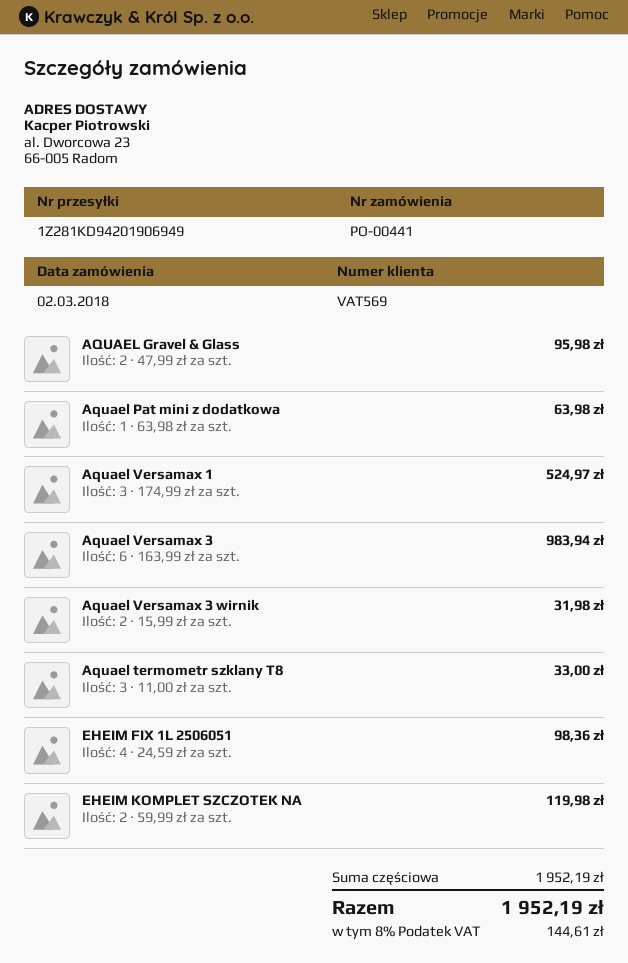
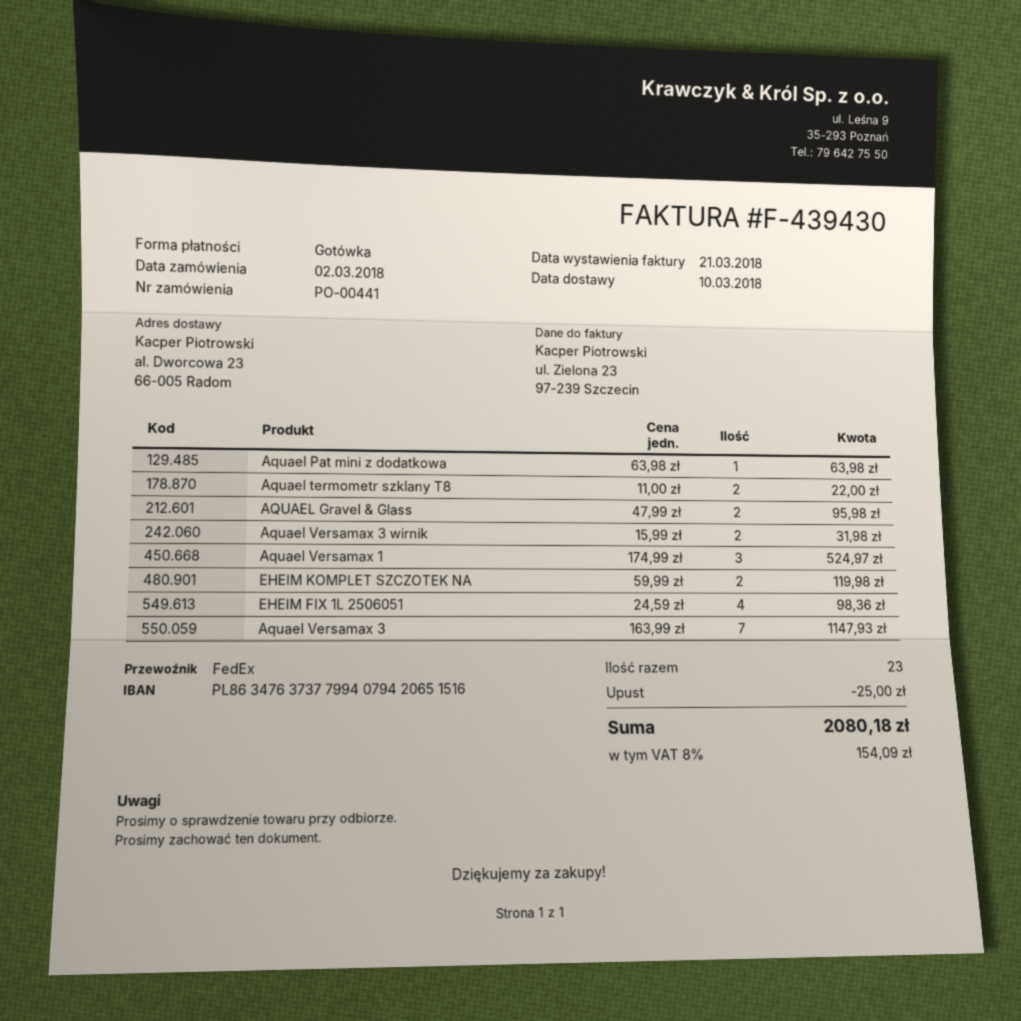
Aquael Versamax 3: 6 x 163.99 = 983.94 -> 7 x 163.99 = 1147.93
Aquael termometr szklany T8: 3 x 11.00 = 33.00 -> 2 x 11.00 = 22.00
discount: none -> 25.00
tax: 8% = 144.61 -> 8% = 154.09
total: 1952.19 -> 2080.18

